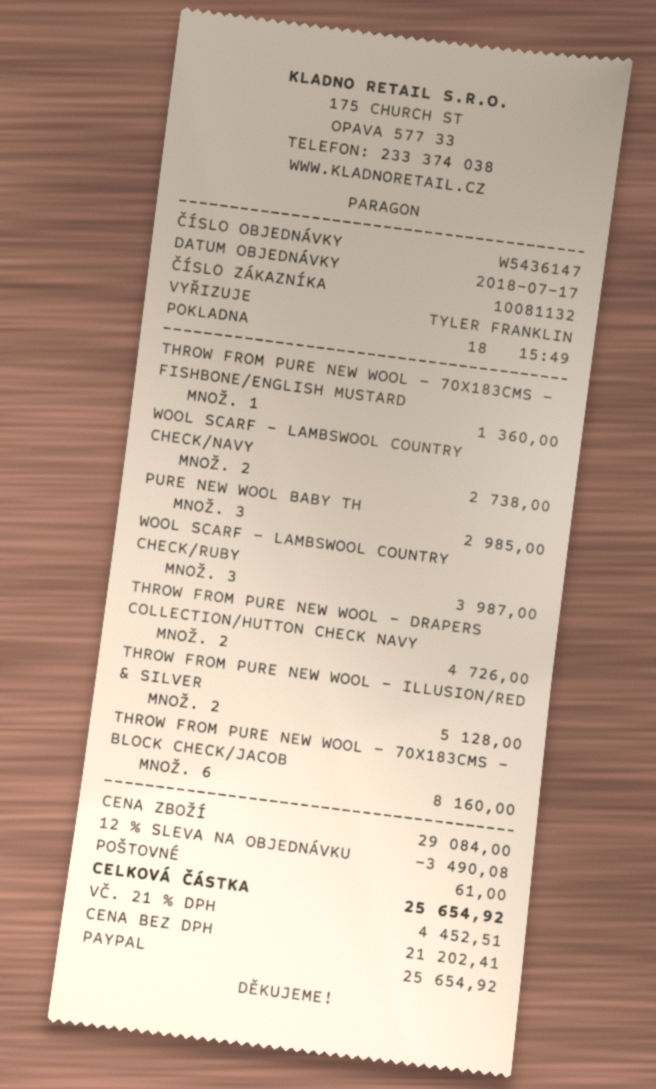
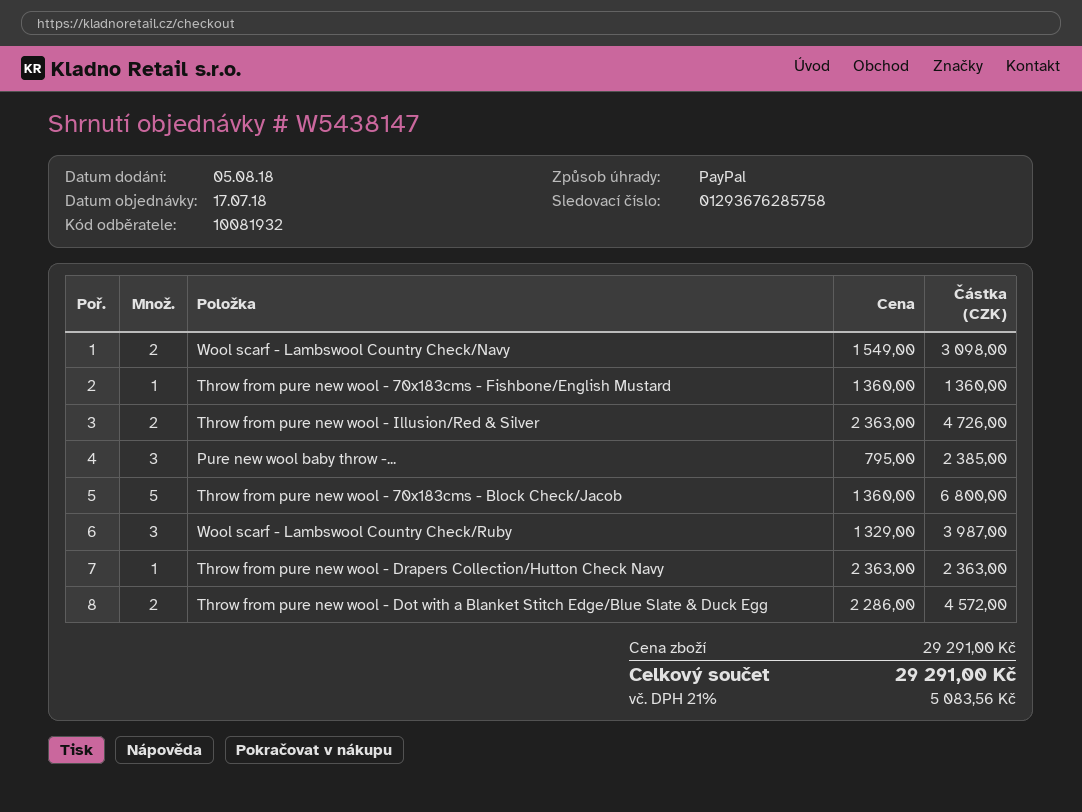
order number: W5436147 -> W5438147
customer number: 10081132 -> 10081932
WOOL SCARF - LAMBSWOOL COUNTRY CHECK/NAVY: 2 for 2738.00 -> 2 for 3098.00
PURE NEW WOOL BABY TH: 3 for 2985.00 -> 3 for 2385.00
THROW FROM PURE NEW WOOL - DRAPERS COLLECTION/HUTTON CHECK NAVY: 2 for 4726.00 -> 1 for 2363.00
THROW FROM PURE NEW WOOL - ILLUSION/RED & SILVER: 2 for 5128.00 -> 2 for 4726.00
THROW FROM PURE NEW WOOL - 70X183CMS - BLOCK CHECK/JACOB: 6 for 8160.00 -> 5 for 6800.00
Throw from pure new wool - Dot with a Blanket Stitch Edge/Blue Slate & Duck Egg: none -> 2 for 4572.00
subtotal: 29084.00 -> 29291.00
discount: 12% = 3490.08 -> none
shipping: 61.00 -> none
tax: 21% = 4452.51 -> 21% = 5083.56
total: 25654.92 -> 29291.00

